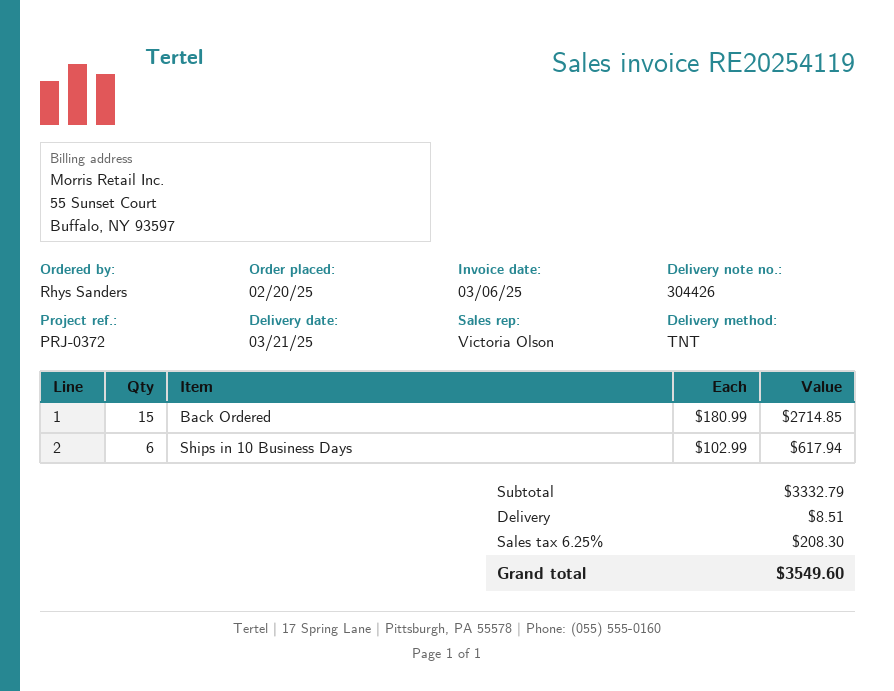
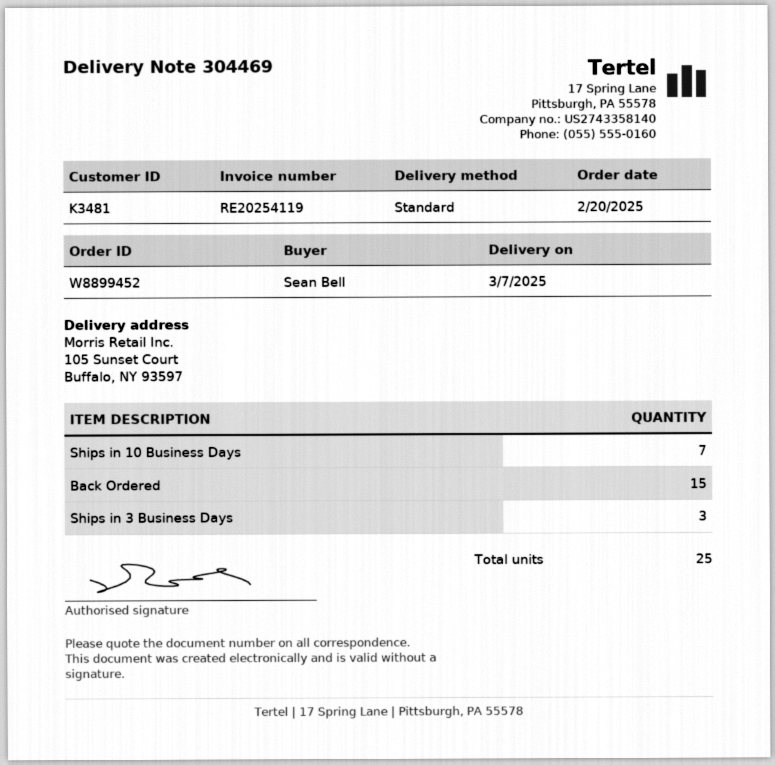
delivery note number: 304426 -> 304469
delivery date: 2025-03-21 -> 2025-03-07
ordered by: Rhys Sanders -> Sean Bell
shipping method: TNT -> standard
Ships in 10 Business Days: 6 -> 7
Ships in 3 Business Days: none -> 3

